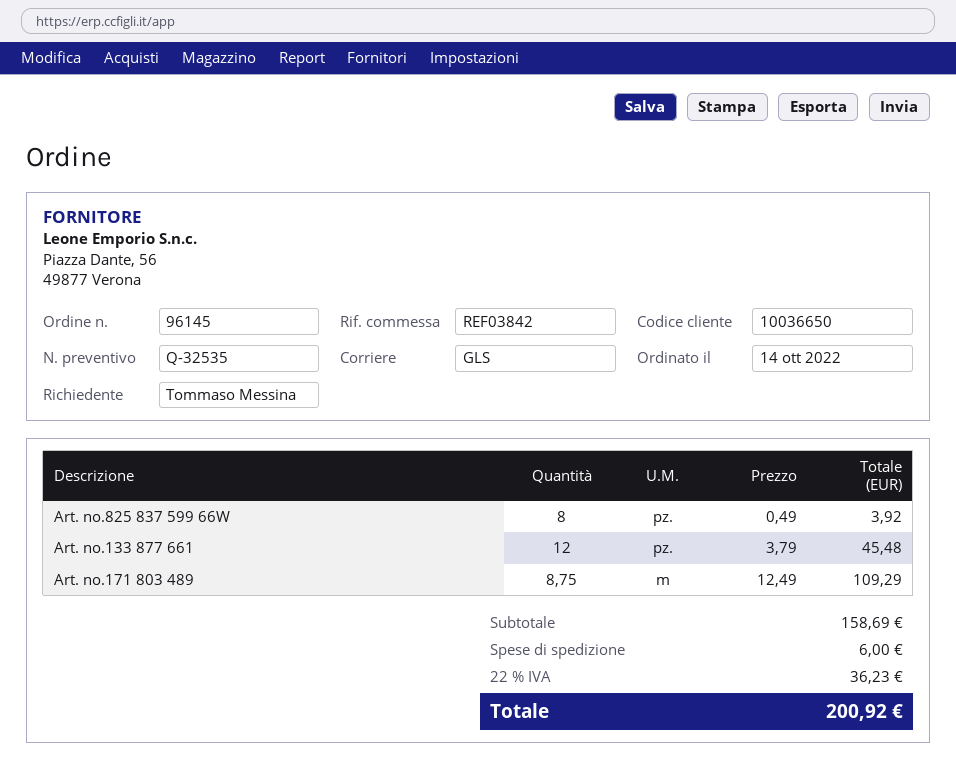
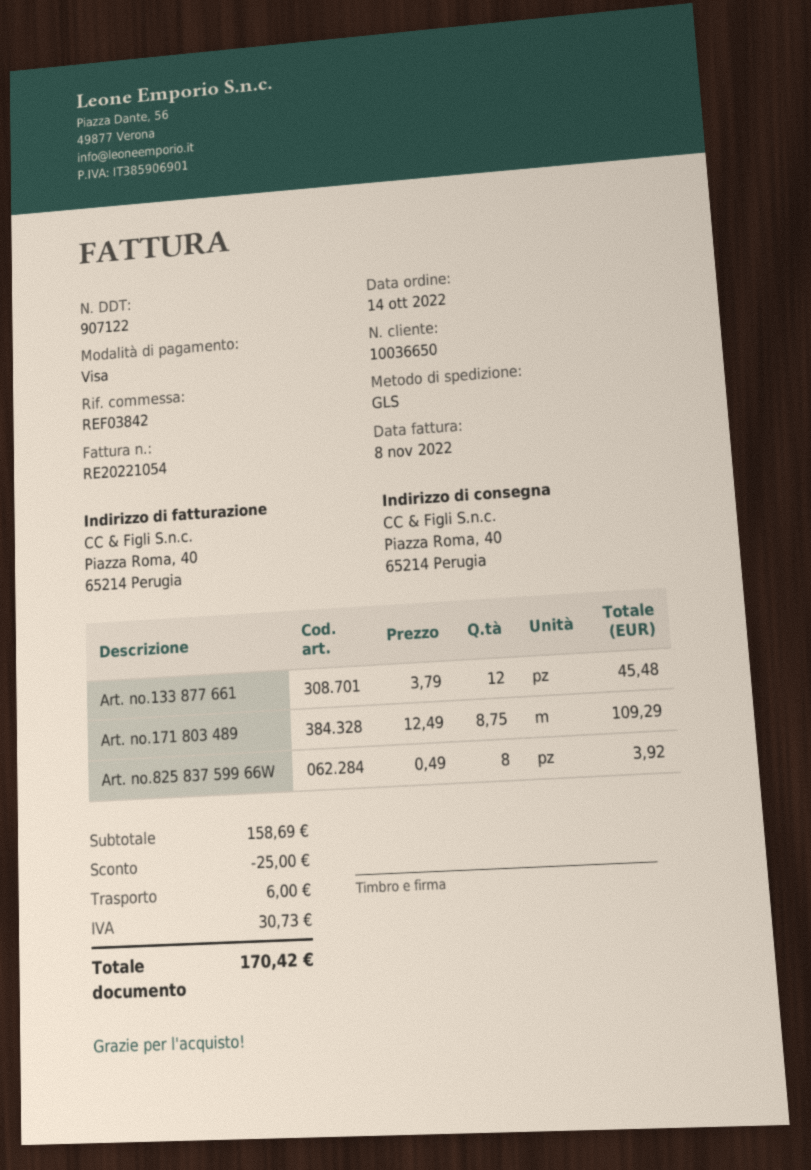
discount: none -> 25.00
tax: 36.23 -> 30.73
total: 200.92 -> 170.42

